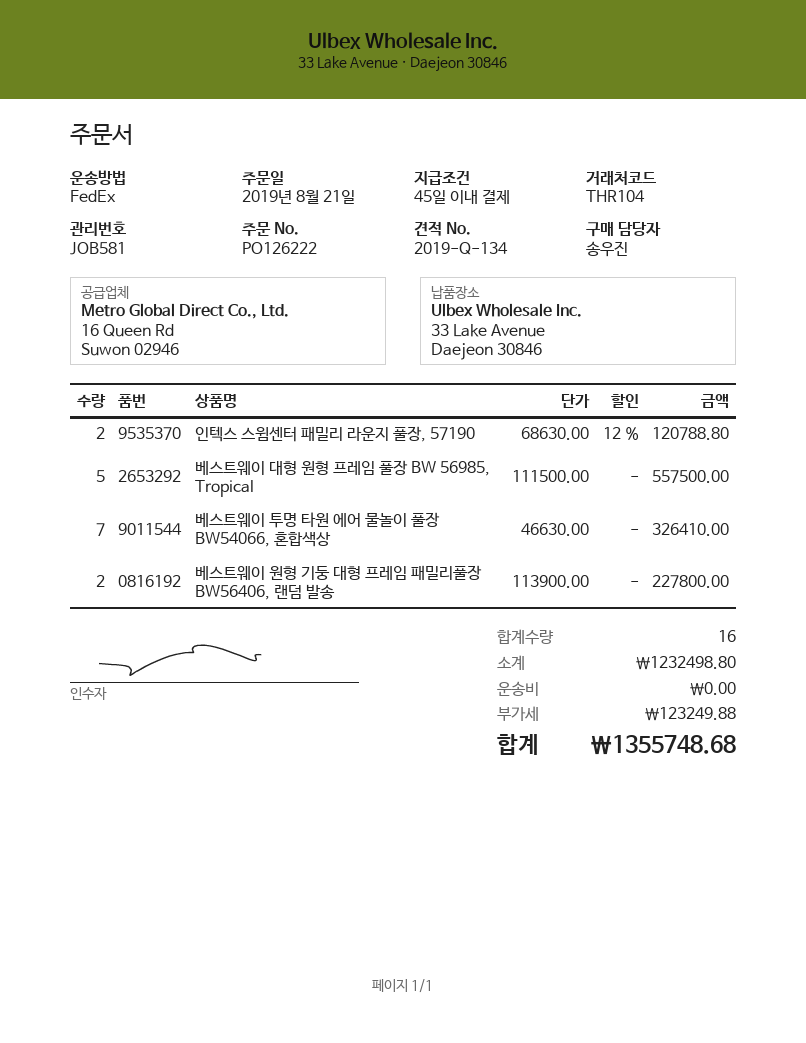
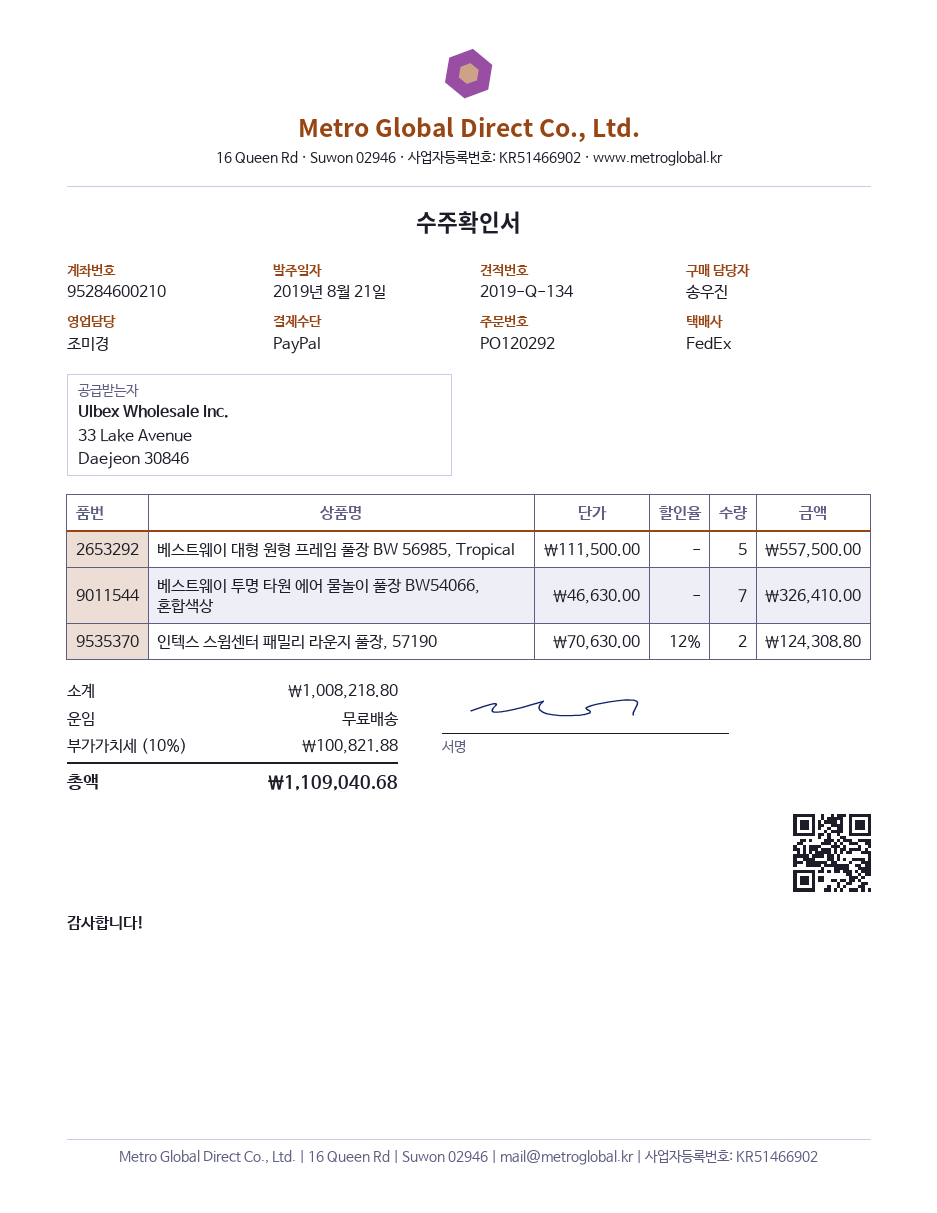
order number: PO126222 -> PO120292
인텍스 스윔센터 패밀리 라운지 풀장, 57190: 2 x 68630.00 - 12% = 120788.80 -> 2 x 70630.00 - 12% = 124308.80
베스트웨이 원형 기둥 대형 프레임 패밀리풀장 BW56406, 랜덤 발송: 2 x 113900.00 = 227800.00 -> none
subtotal: 1232498.80 -> 1008218.80
tax: 123249.88 -> 100821.88
total: 1355748.68 -> 1109040.68

